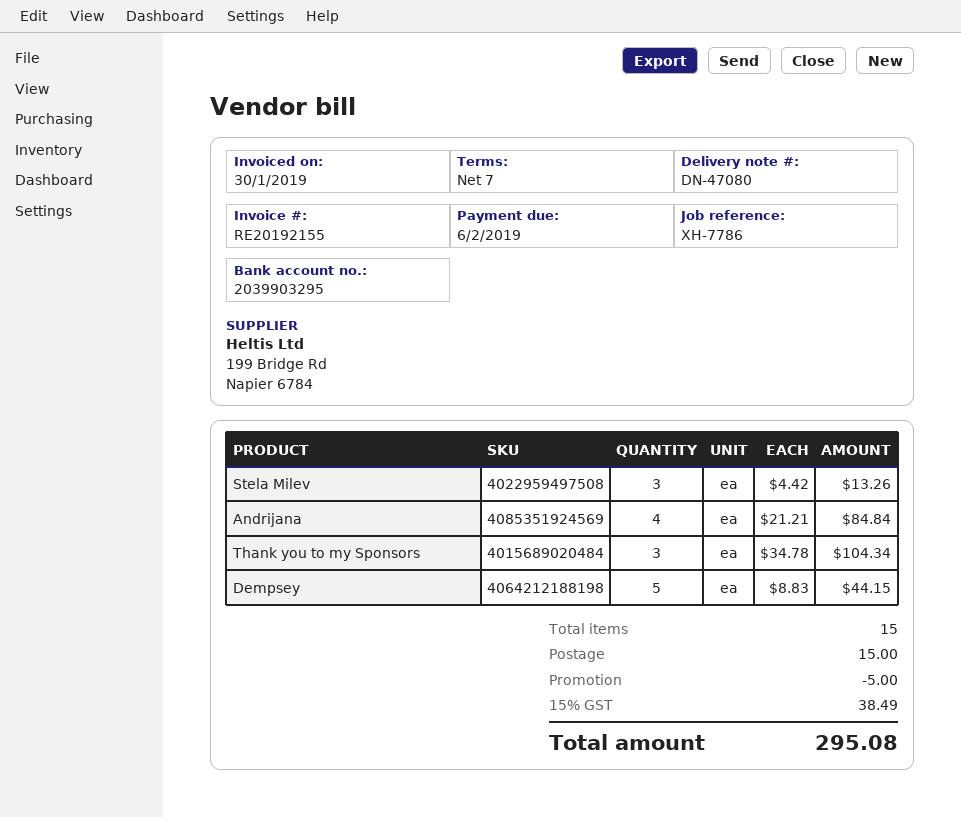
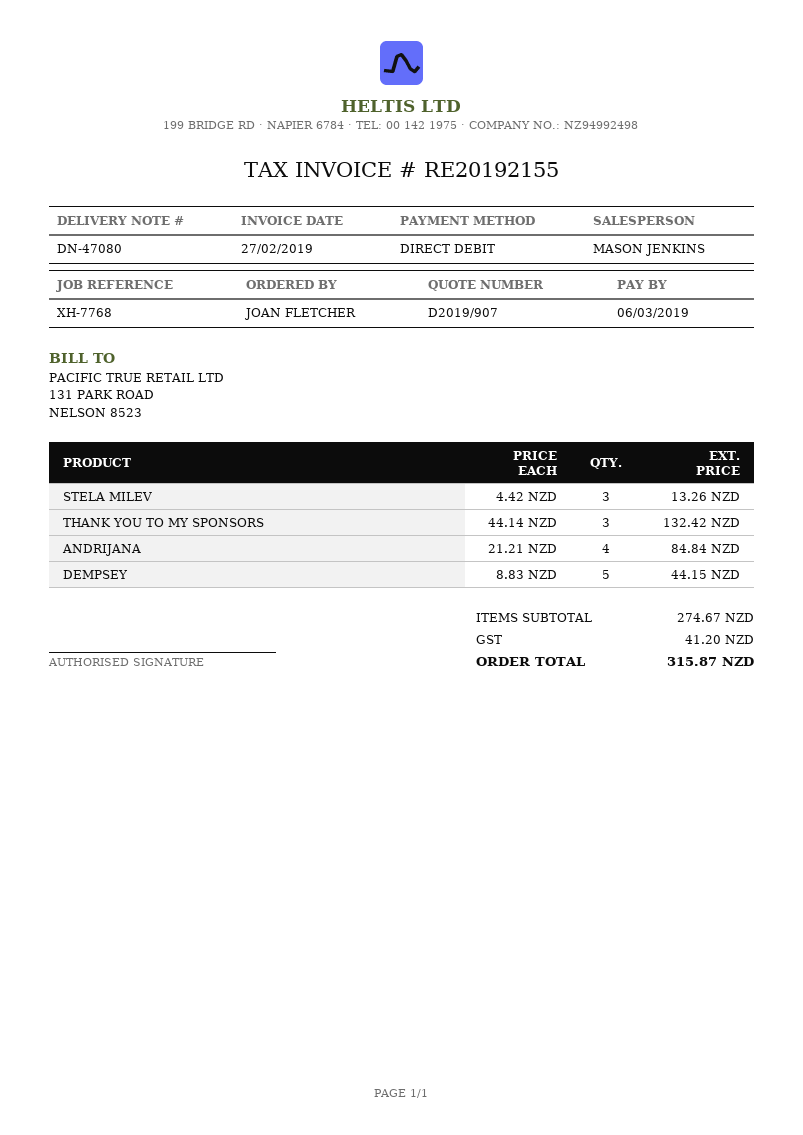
invoice date: 2019-01-30 -> 2019-02-27
due date: 2019-02-06 -> 2019-03-06
reference: XH-7786 -> XH-7768
Thank you to my Sponsors: 3 x 34.78 = 104.34 -> 3 x 44.14 = 132.42
discount: 5.00 -> none
shipping: 15.00 -> none
tax: 38.49 -> 41.20
total: 295.08 -> 315.87

